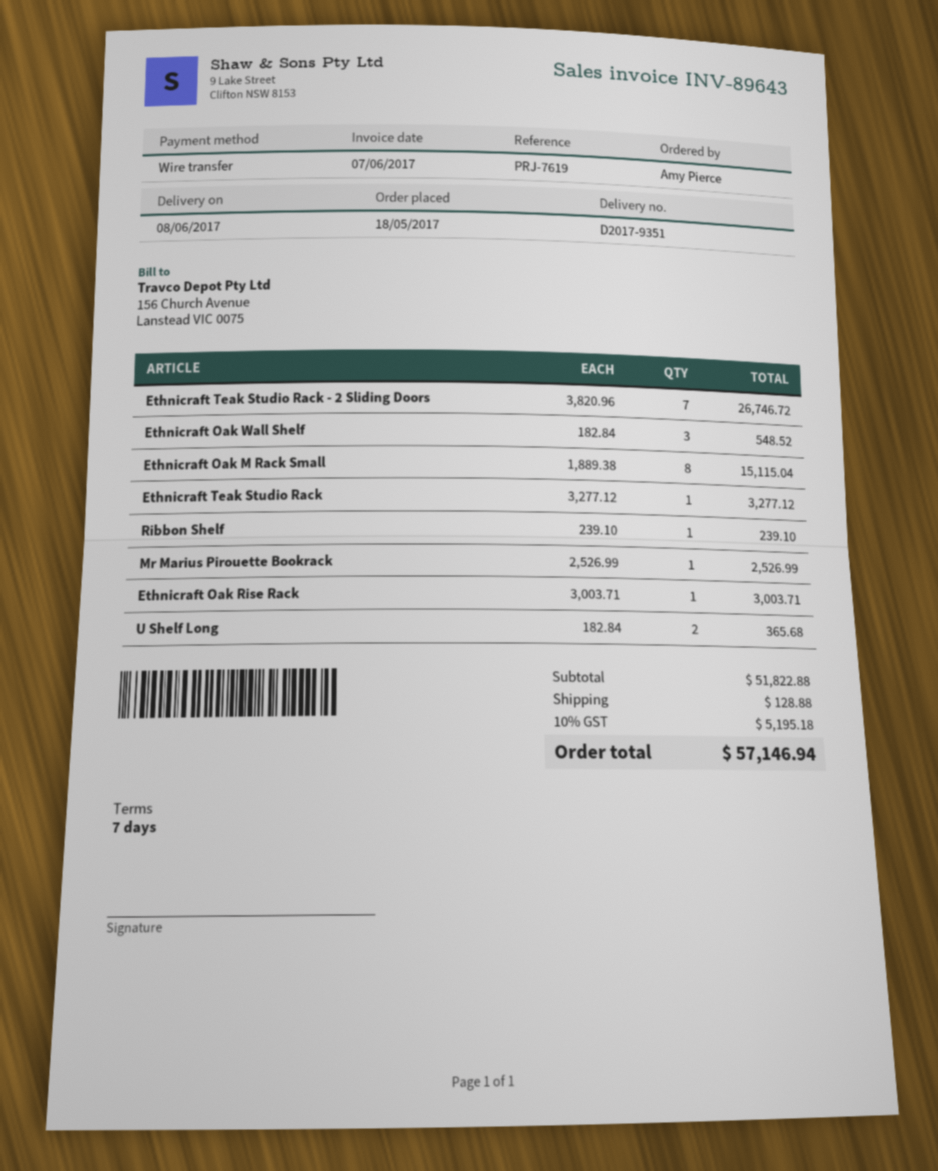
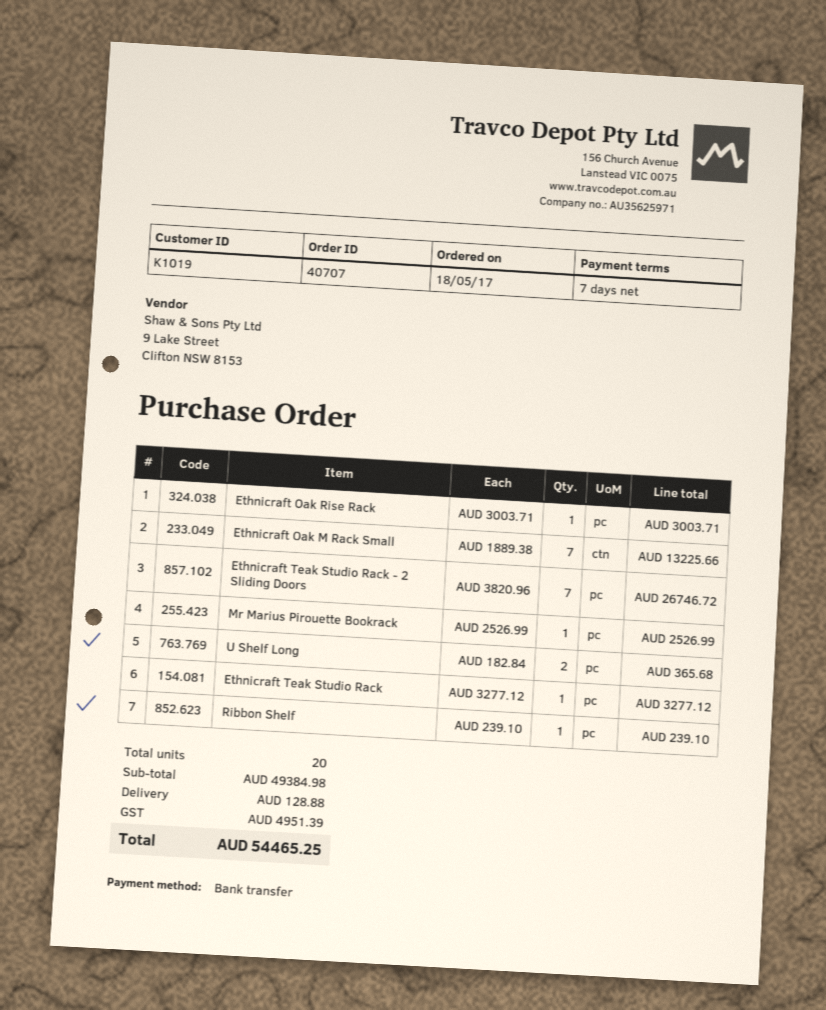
Ethnicraft Oak Wall Shelf: 3 x 182.84 = 548.52 -> none
Ethnicraft Oak M Rack Small: 8 x 1889.38 = 15115.04 -> 7 x 1889.38 = 13225.66
subtotal: 51822.88 -> 49384.98
tax: 5195.18 -> 4951.39
total: 57146.94 -> 54465.25

